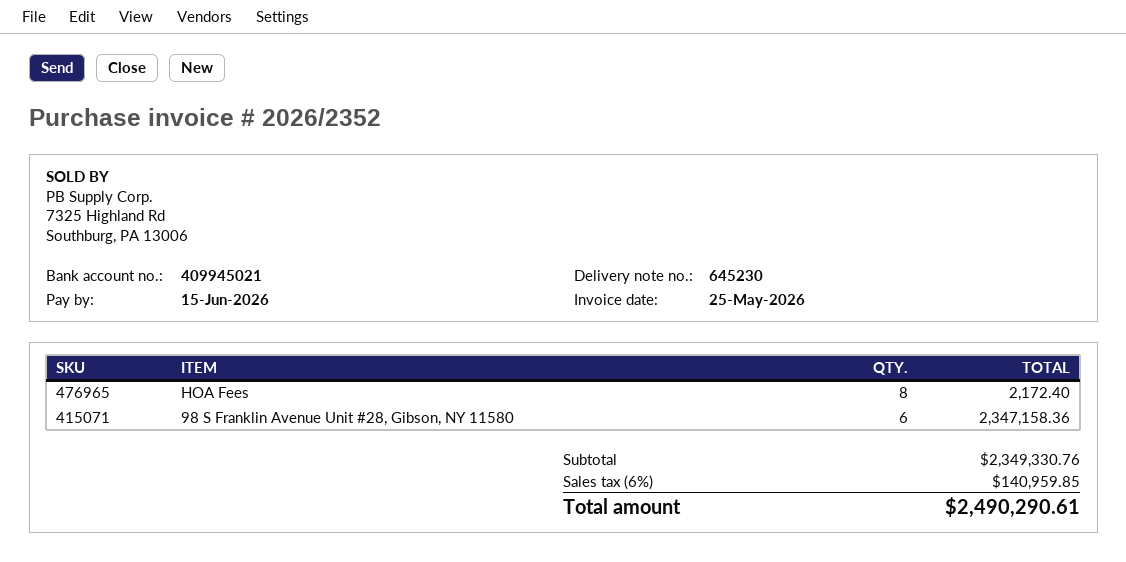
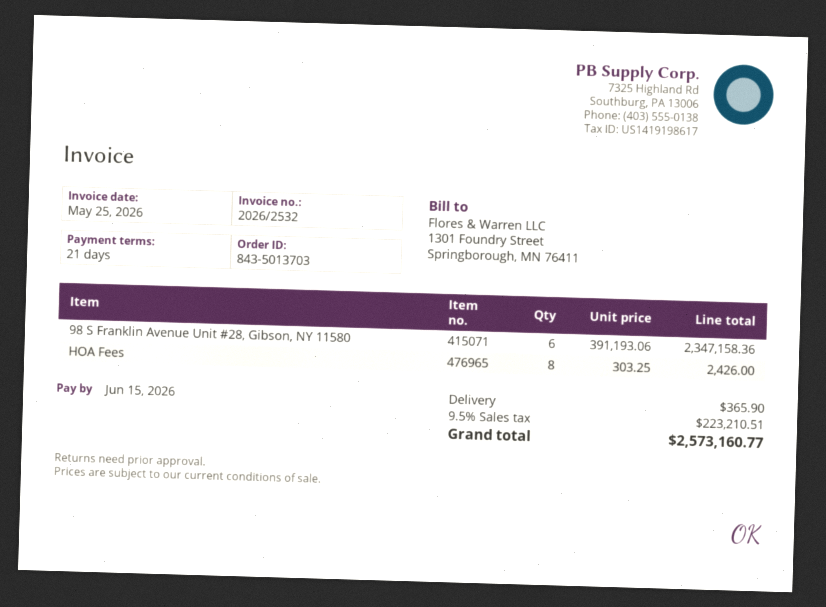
invoice number: 2026/2352 -> 2026/2532
HOA Fees: 8 for 2172.40 -> 8 for 2426.00
shipping: none -> 365.90
tax: 6% = 140959.85 -> 9.5% = 223210.51
total: 2490290.61 -> 2573160.77

